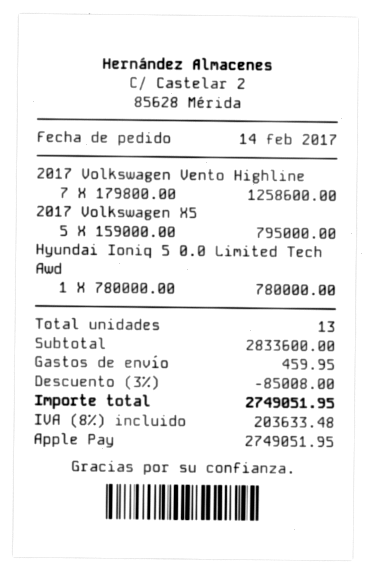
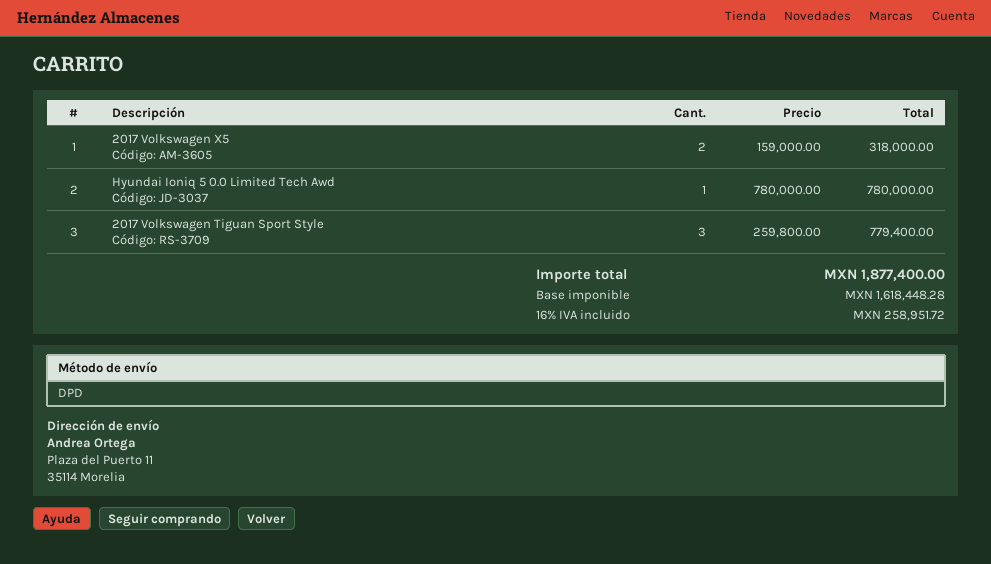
2017 Volkswagen Vento Highline: 7 x 179800.00 = 1258600.00 -> none
2017 Volkswagen X5: 5 x 159000.00 = 795000.00 -> 2 x 159000.00 = 318000.00
2017 Volkswagen Tiguan Sport Style: none -> 3 x 259800.00 = 779400.00
discount: 3% = 85008.00 -> none
shipping: 459.95 -> none
tax: 8% = 203633.48 -> 16% = 258951.72
total: 2749051.95 -> 1877400.00

